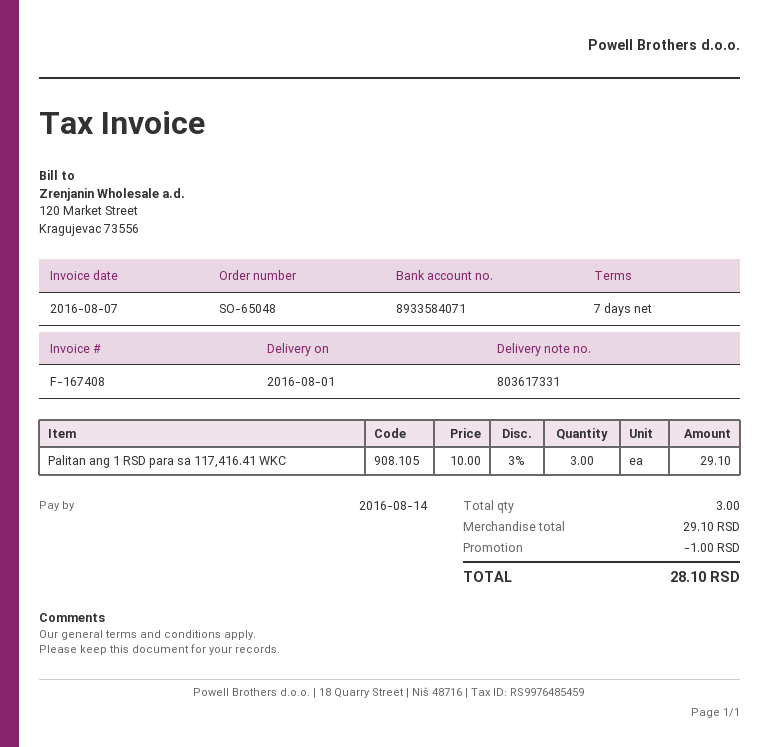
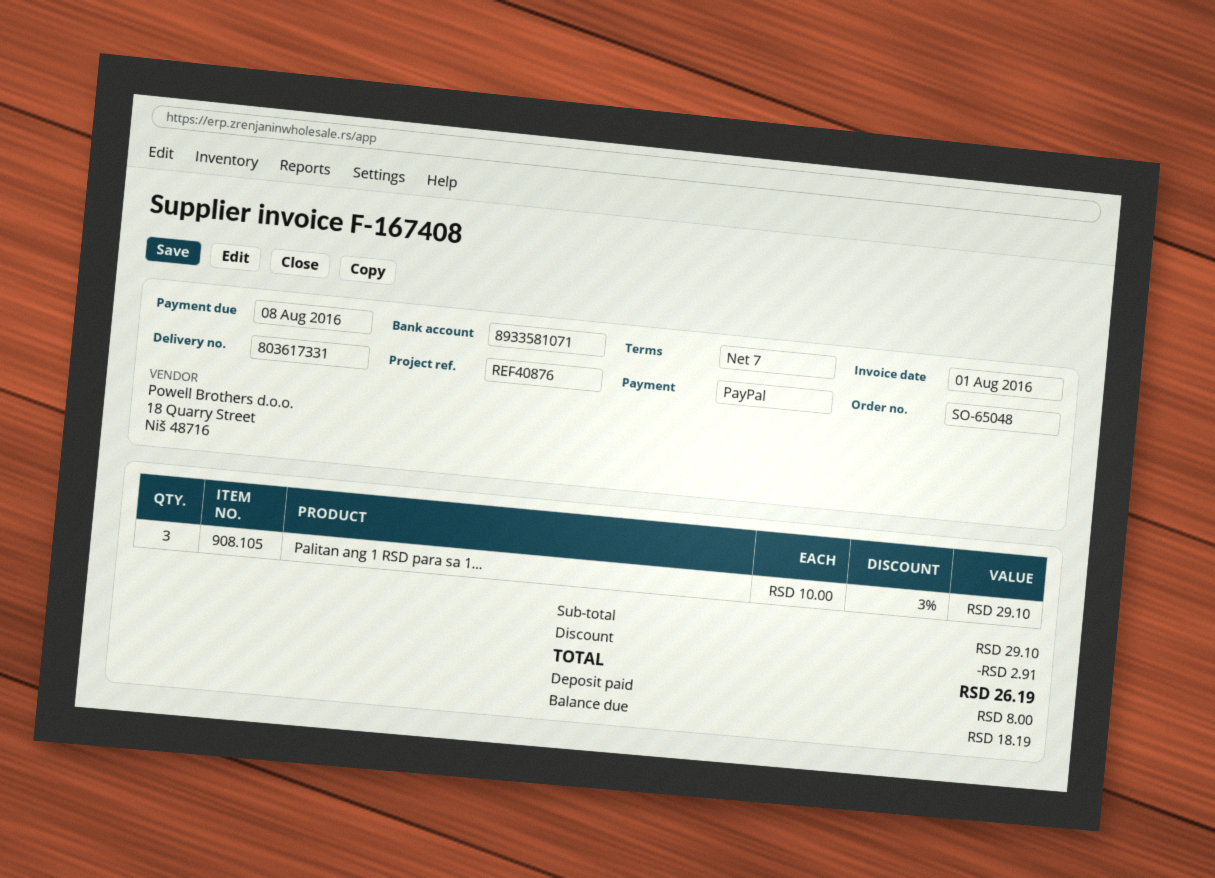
invoice date: 2016-08-07 -> 2016-08-01
due date: 2016-08-14 -> 2016-08-08
bank account: 8933584071 -> 8933581071
discount: 1.00 -> 2.91
total: 28.10 -> 26.19

